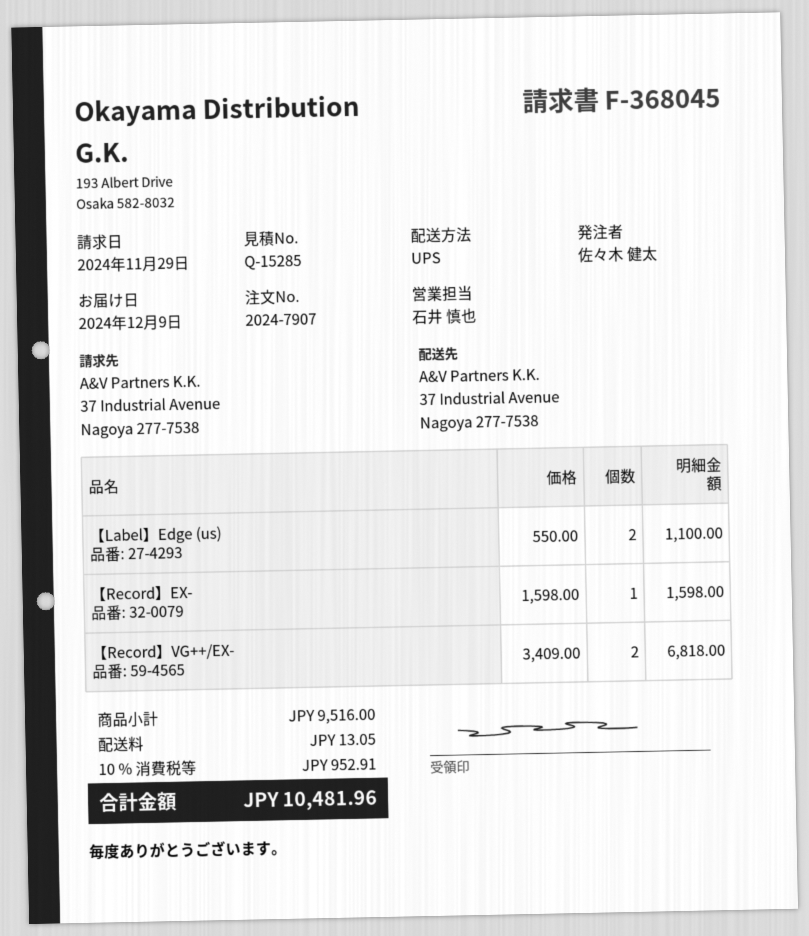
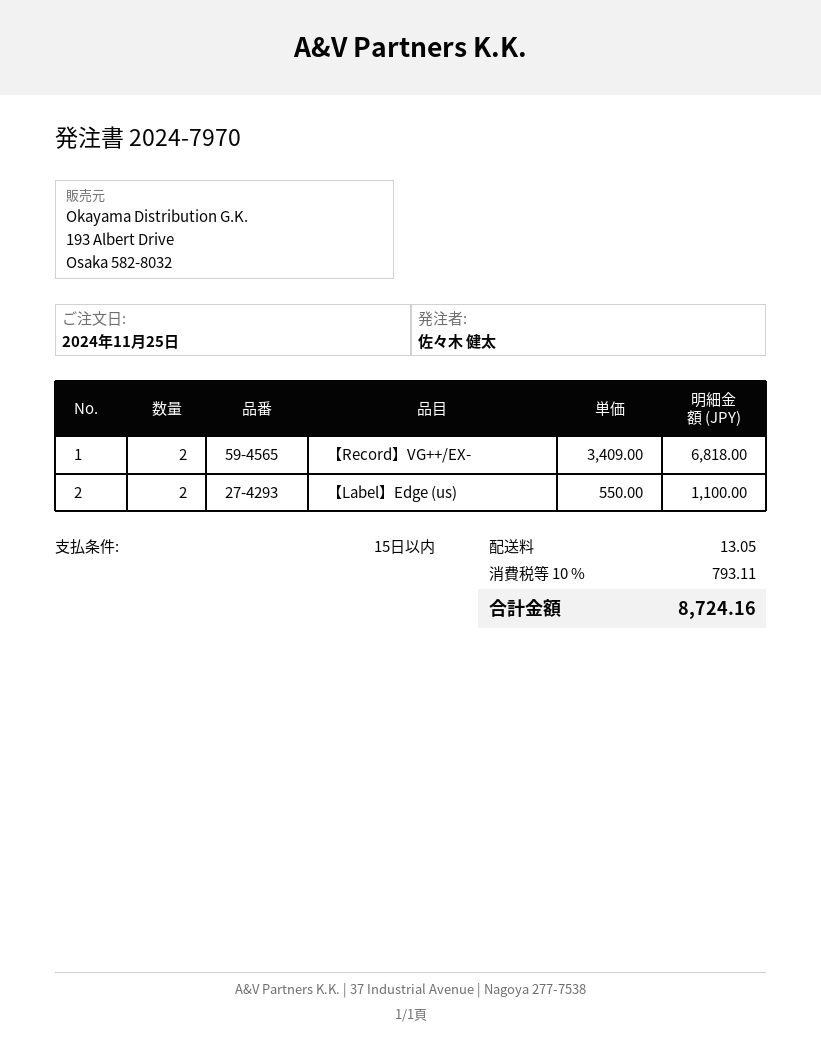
order number: 2024-7907 -> 2024-7970
【Record】EX-: 1 x 1598.00 = 1598.00 -> none
tax: 10% = 952.91 -> 10% = 793.11
total: 10481.96 -> 8724.16

